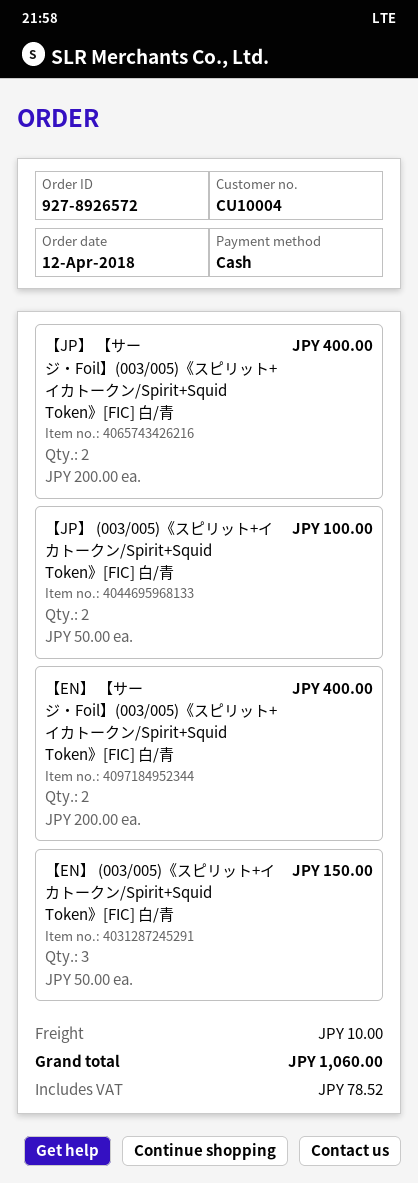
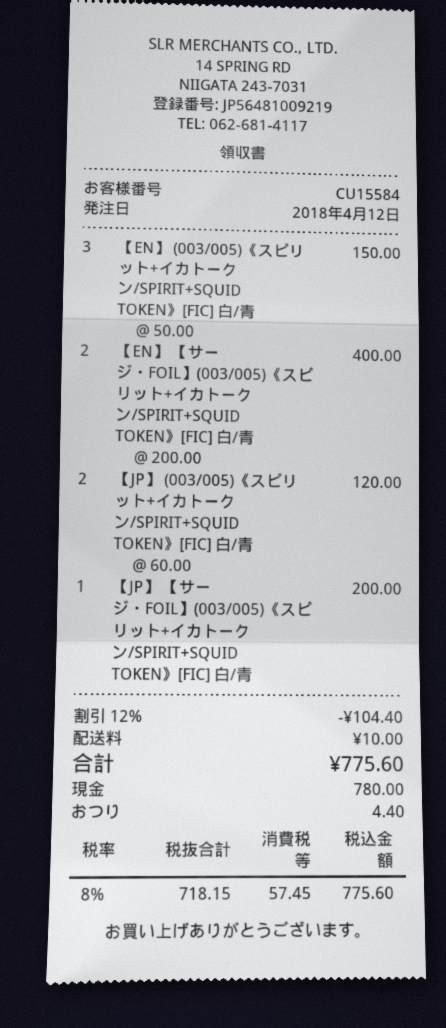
customer number: CU10004 -> CU15584
【JP】 【サージ・Foil】(003/005)《スピリット+イカトークン/Spirit+Squid Token》[FIC] 白/青: 2 x 200.00 = 400.00 -> 1 x 200.00 = 200.00
【JP】 (003/005)《スピリット+イカトークン/Spirit+Squid Token》[FIC] 白/青: 2 x 50.00 = 100.00 -> 2 x 60.00 = 120.00
discount: none -> 12% = 104.40
tax: 78.52 -> 57.45
total: 1060.00 -> 775.60

